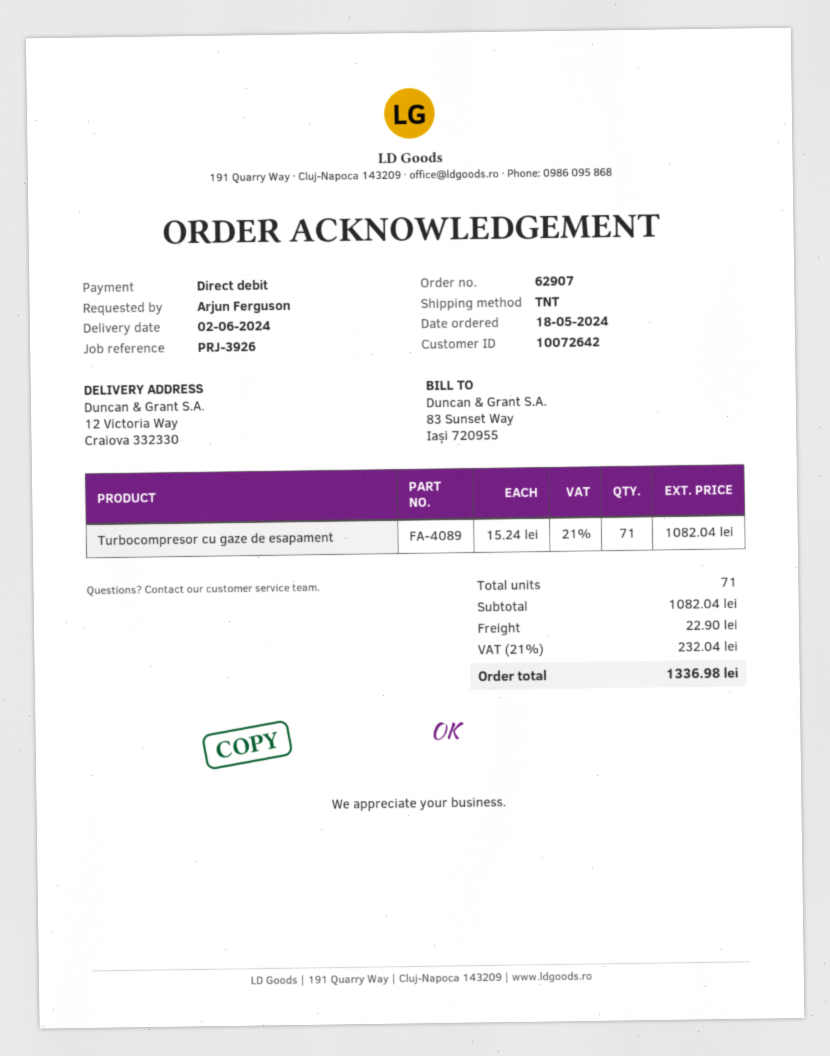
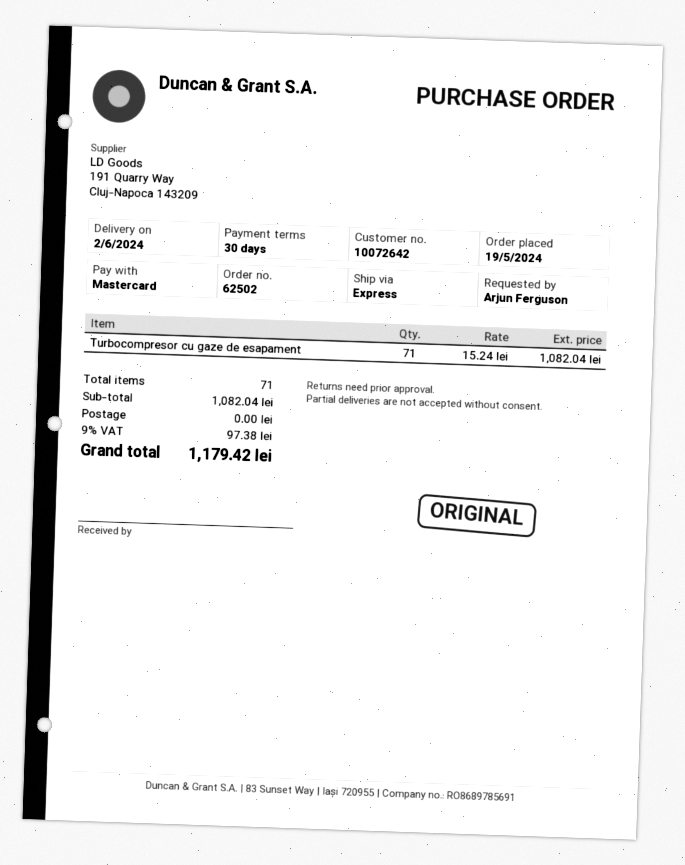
order number: 62907 -> 62502
order date: 2024-05-18 -> 2024-05-19
payment method: direct debit -> Mastercard
shipping method: TNT -> express
shipping: 22.90 -> 0.00
tax: 21% = 232.04 -> 9% = 97.38
total: 1336.98 -> 1179.42

